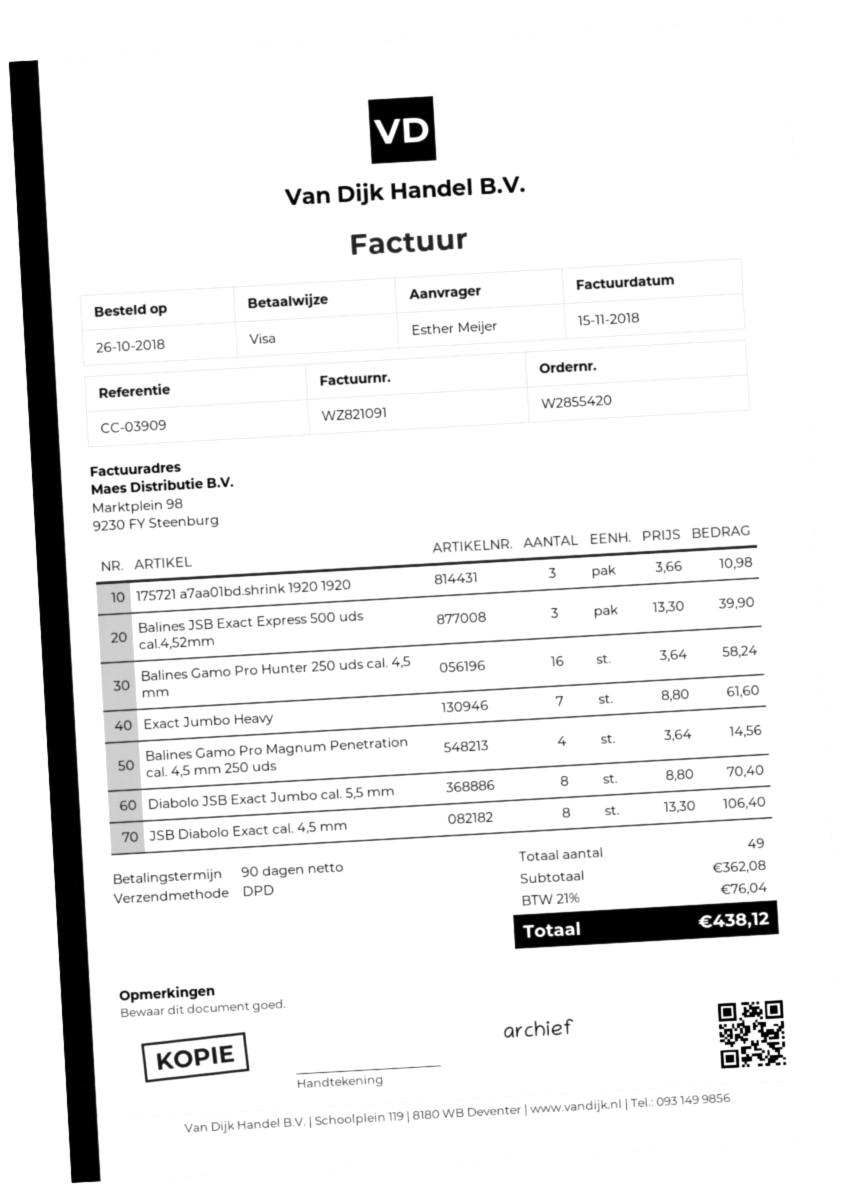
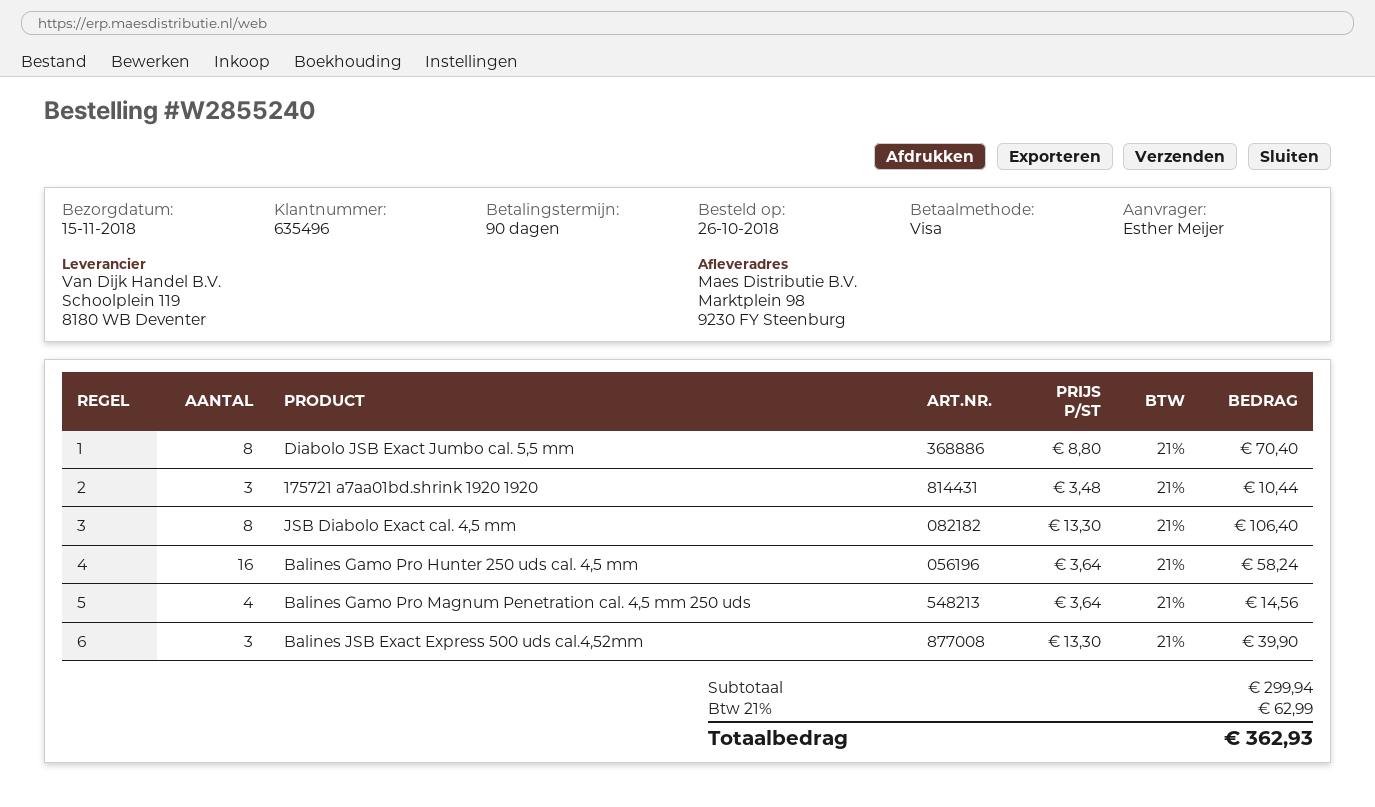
order number: W2855420 -> W2855240
175721 a7aa01bd.shrink 1920 1920: 3 x 3.66 = 10.98 -> 3 x 3.48 = 10.44
Exact Jumbo Heavy: 7 x 8.80 = 61.60 -> none
subtotal: 362.08 -> 299.94
tax: 21% = 76.04 -> 21% = 62.99
total: 438.12 -> 362.93

